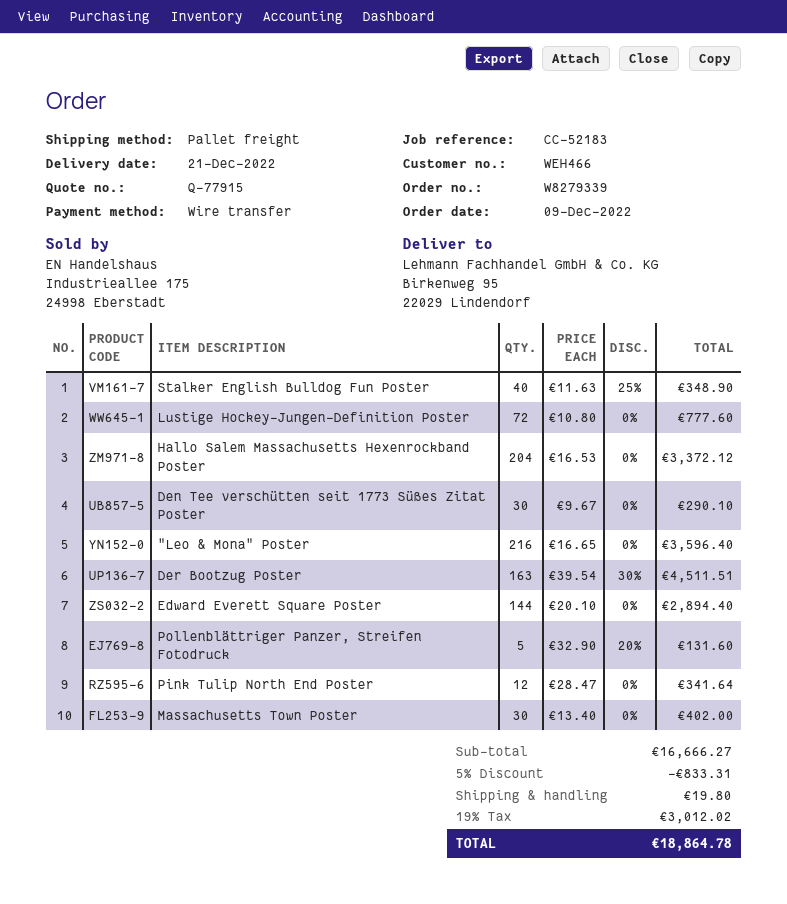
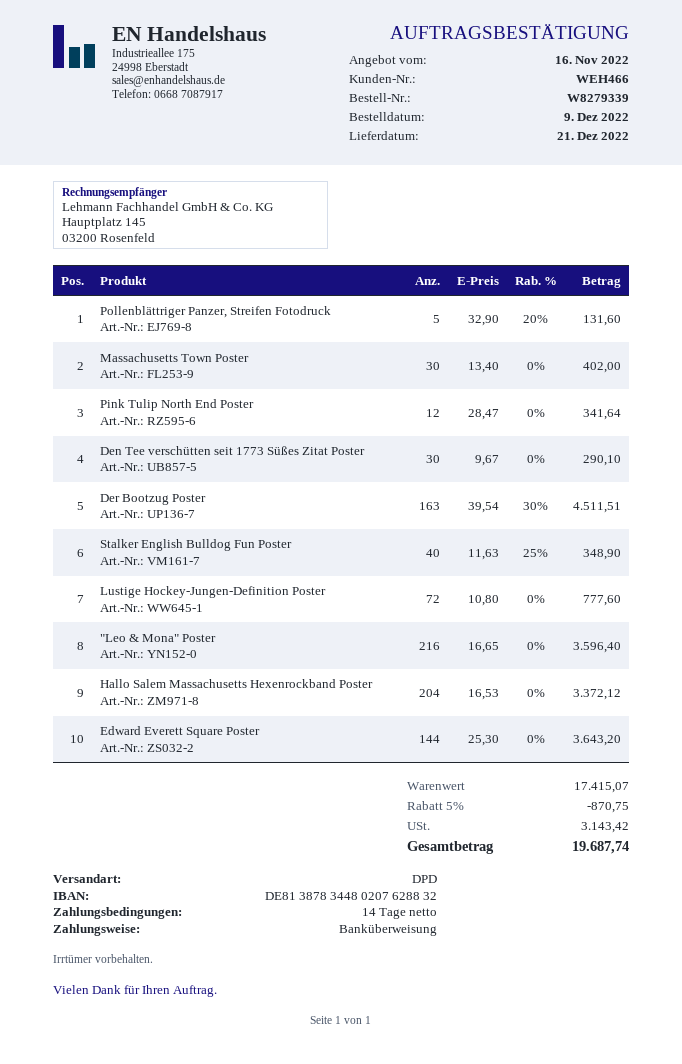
shipping method: pallet freight -> DPD
Edward Everett Square Poster: 144 x 20.10 = 2894.40 -> 144 x 25.30 = 3643.20
subtotal: 16666.27 -> 17415.07
discount: 5% = 833.31 -> 5% = 870.75
shipping: 19.80 -> none
tax: 3012.02 -> 3143.42
total: 18864.78 -> 19687.74

